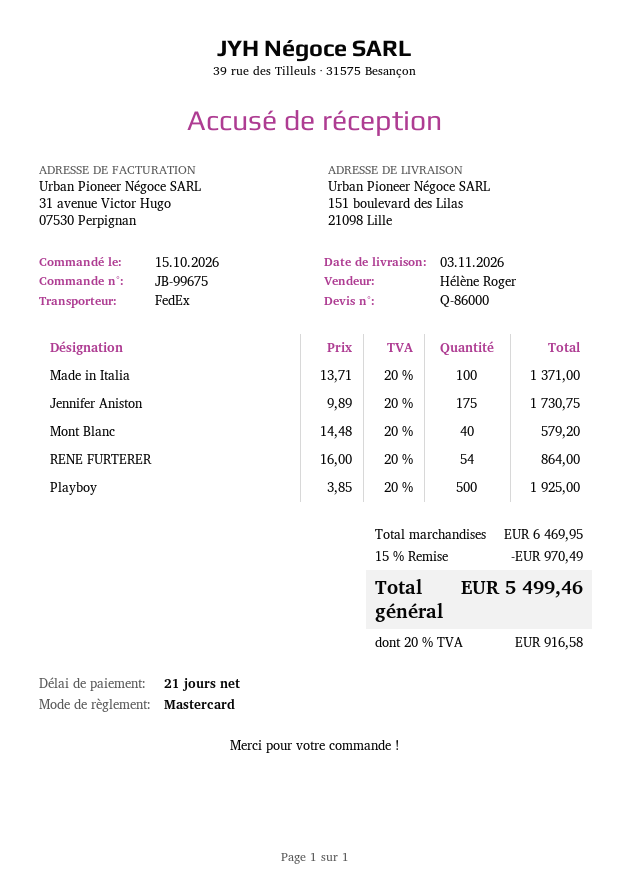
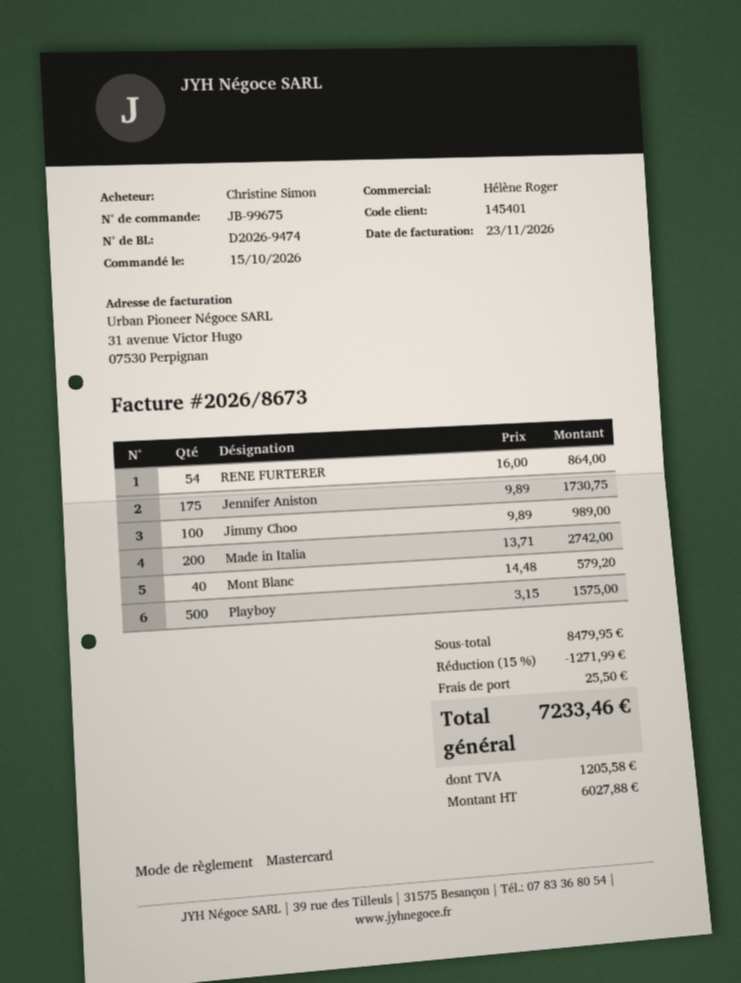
Made in Italia: 100 x 13.71 = 1371.00 -> 200 x 13.71 = 2742.00
Playboy: 500 x 3.85 = 1925.00 -> 500 x 3.15 = 1575.00
Jimmy Choo: none -> 100 x 9.89 = 989.00
subtotal: 6469.95 -> 8479.95
discount: 15% = 970.49 -> 15% = 1271.99
shipping: none -> 25.50
tax: 916.58 -> 1205.58
total: 5499.46 -> 7233.46

